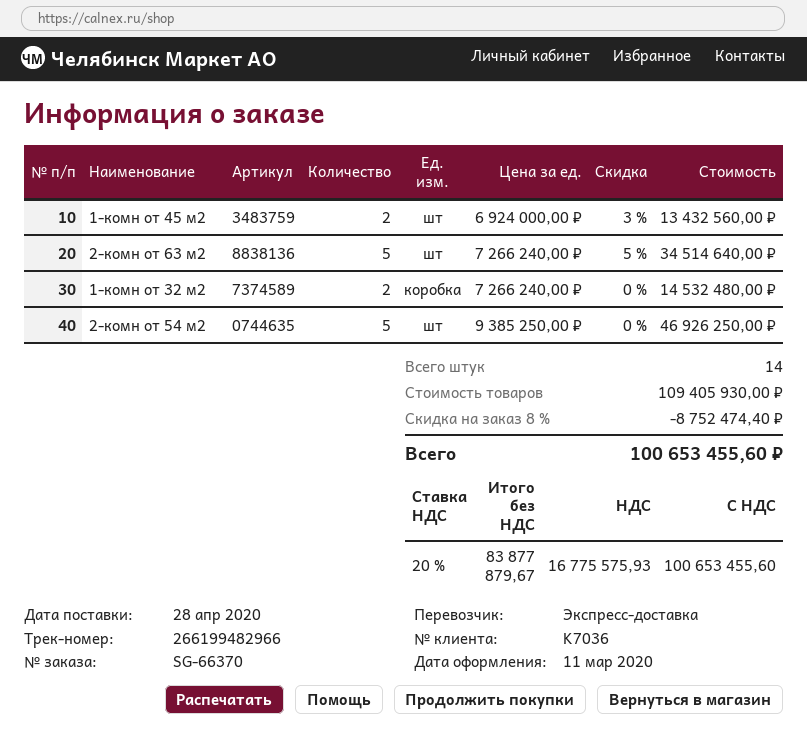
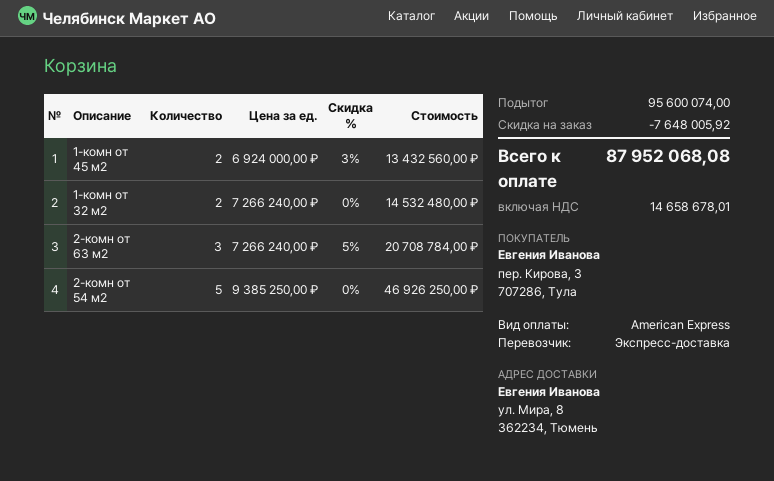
2-комн от 63 м2: 5 x 7266240.00 - 5% = 34514640.00 -> 3 x 7266240.00 - 5% = 20708784.00
subtotal: 109405930.00 -> 95600074.00
discount: 8752474.40 -> 7648005.92
tax: 16775575.93 -> 14658678.01
total: 100653455.60 -> 87952068.08

